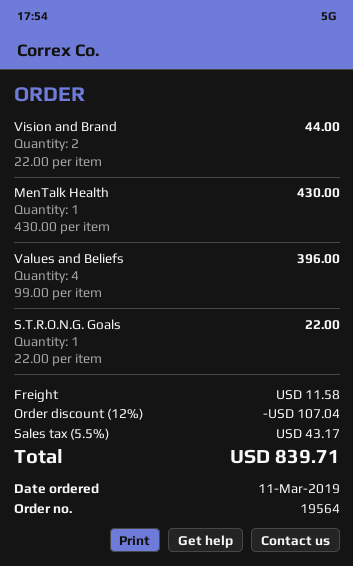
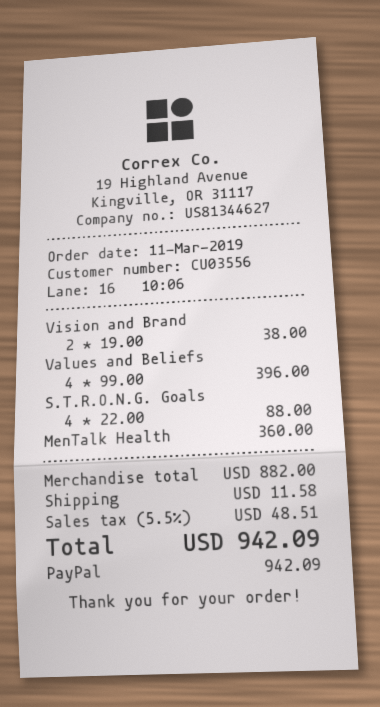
Vision and Brand: 2 x 22.00 = 44.00 -> 2 x 19.00 = 38.00
MenTalk Health: 1 x 430.00 = 430.00 -> 1 x 360.00 = 360.00
S.T.R.O.N.G. Goals: 1 x 22.00 = 22.00 -> 4 x 22.00 = 88.00
discount: 12% = 107.04 -> none
tax: 5.5% = 43.17 -> 5.5% = 48.51
total: 839.71 -> 942.09

